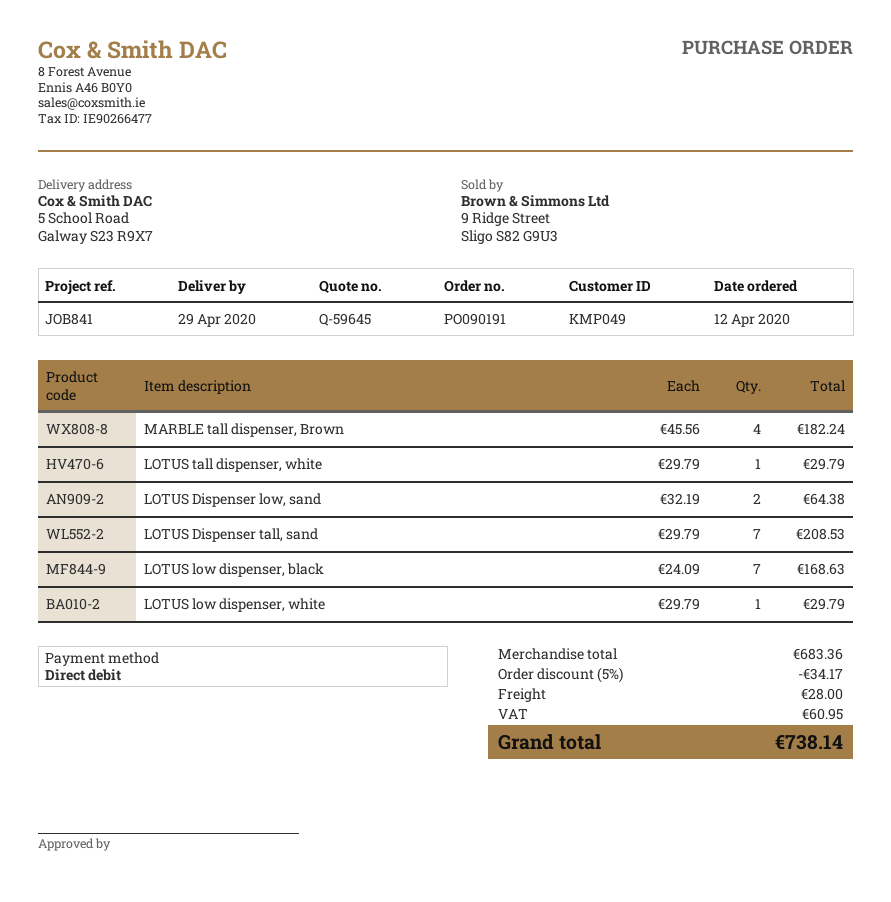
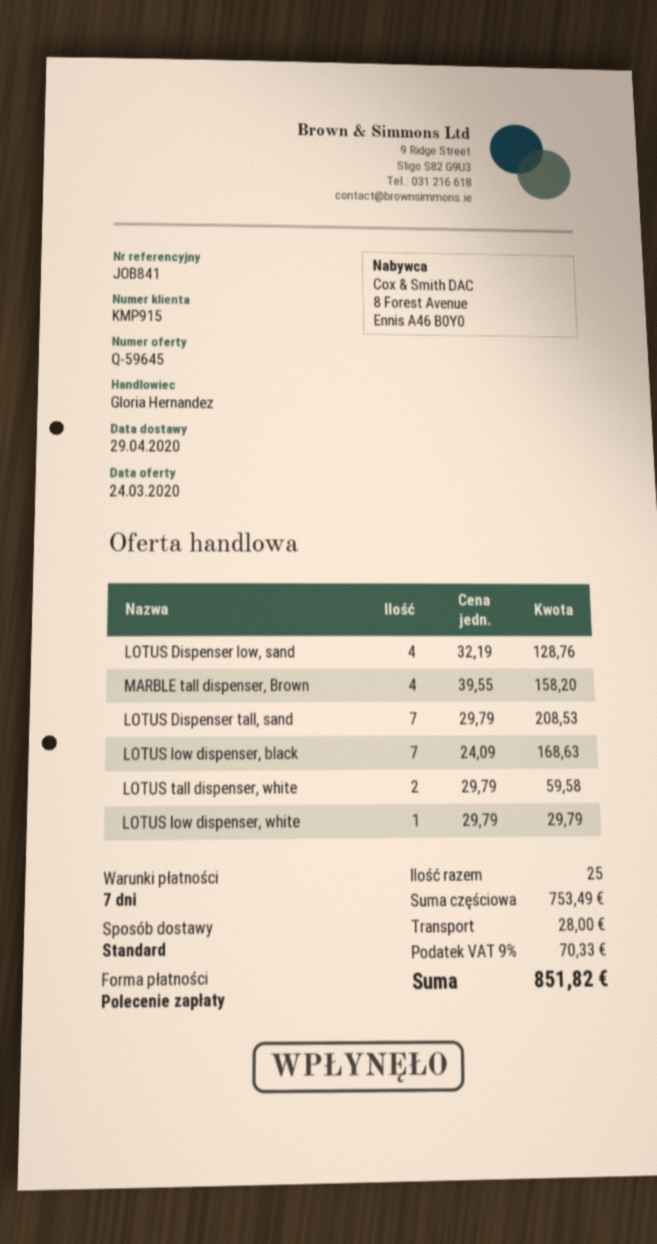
customer number: KMP049 -> KMP915
MARBLE tall dispenser, Brown: 4 x 45.56 = 182.24 -> 4 x 39.55 = 158.20
LOTUS tall dispenser, white: 1 x 29.79 = 29.79 -> 2 x 29.79 = 59.58
LOTUS Dispenser low, sand: 2 x 32.19 = 64.38 -> 4 x 32.19 = 128.76
subtotal: 683.36 -> 753.49
discount: 5% = 34.17 -> none
tax: 60.95 -> 70.33
total: 738.14 -> 851.82

